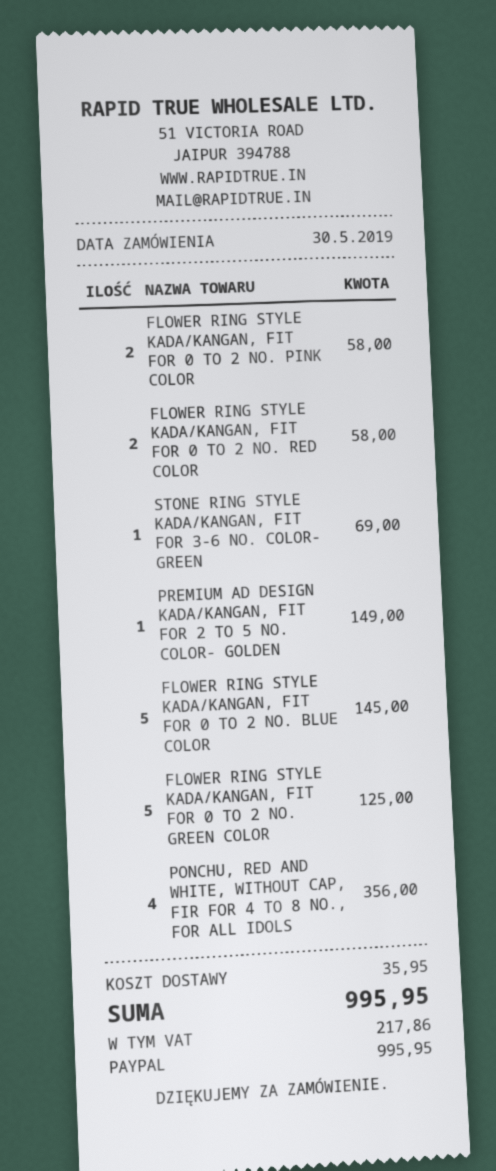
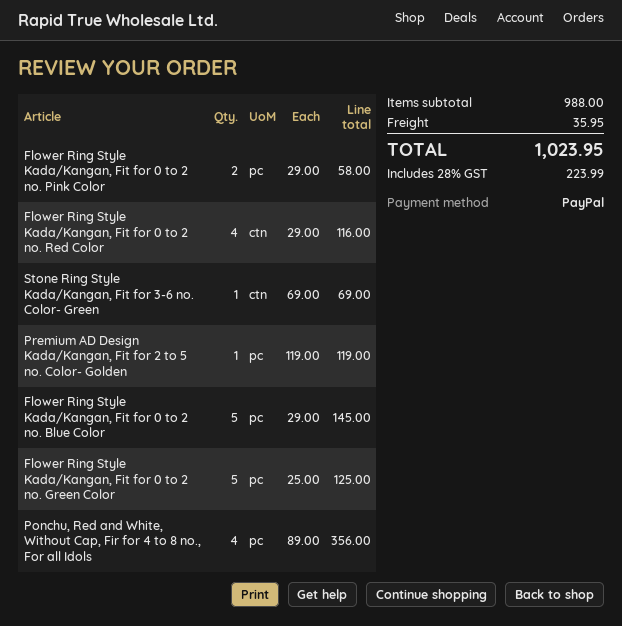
FLOWER RING STYLE KADA/KANGAN, FIT FOR 0 TO 2 NO. RED COLOR: 2 for 58.00 -> 4 for 116.00
PREMIUM AD DESIGN KADA/KANGAN, FIT FOR 2 TO 5 NO. COLOR- GOLDEN: 1 for 149.00 -> 1 for 119.00
tax: 217.86 -> 223.99
total: 995.95 -> 1023.95

